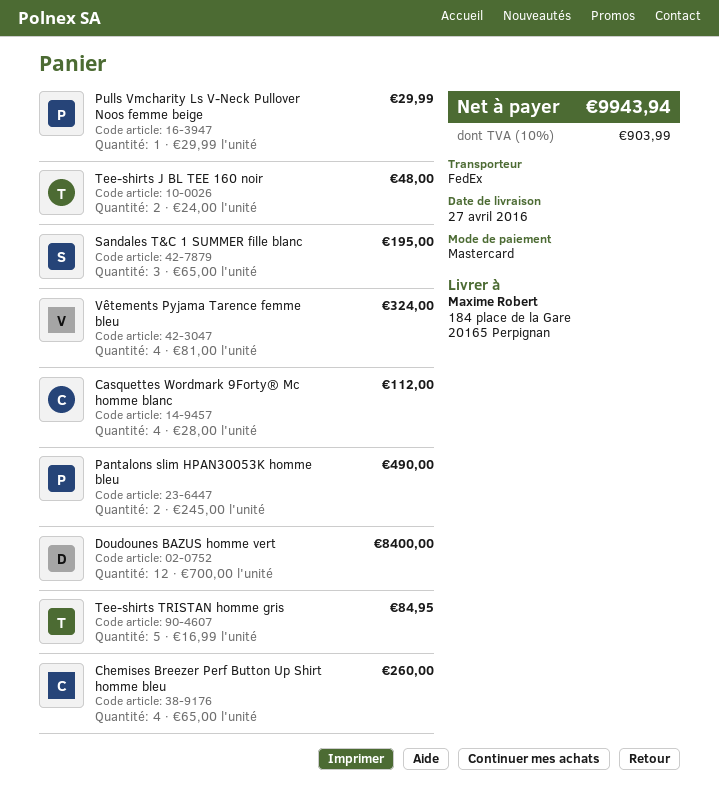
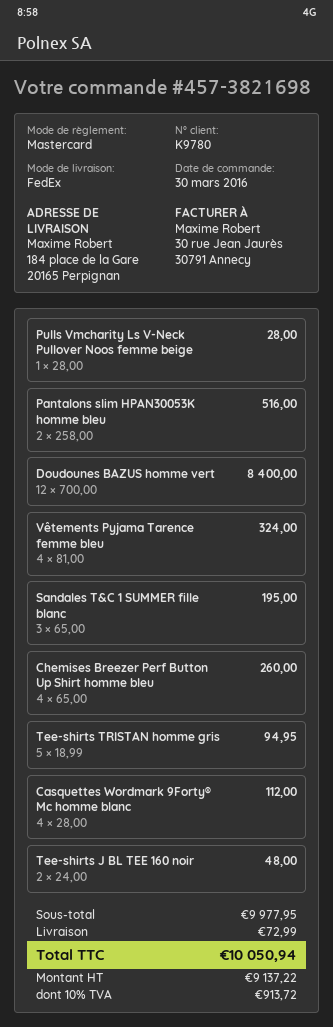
Pulls Vmcharity Ls V-Neck Pullover Noos femme beige: 1 x 29.99 = 29.99 -> 1 x 28.00 = 28.00
Pantalons slim HPAN30053K homme bleu: 2 x 245.00 = 490.00 -> 2 x 258.00 = 516.00
Tee-shirts TRISTAN homme gris: 5 x 16.99 = 84.95 -> 5 x 18.99 = 94.95
shipping: none -> 72.99
tax: 10% = 903.99 -> 10% = 913.72
total: 9943.94 -> 10050.94

